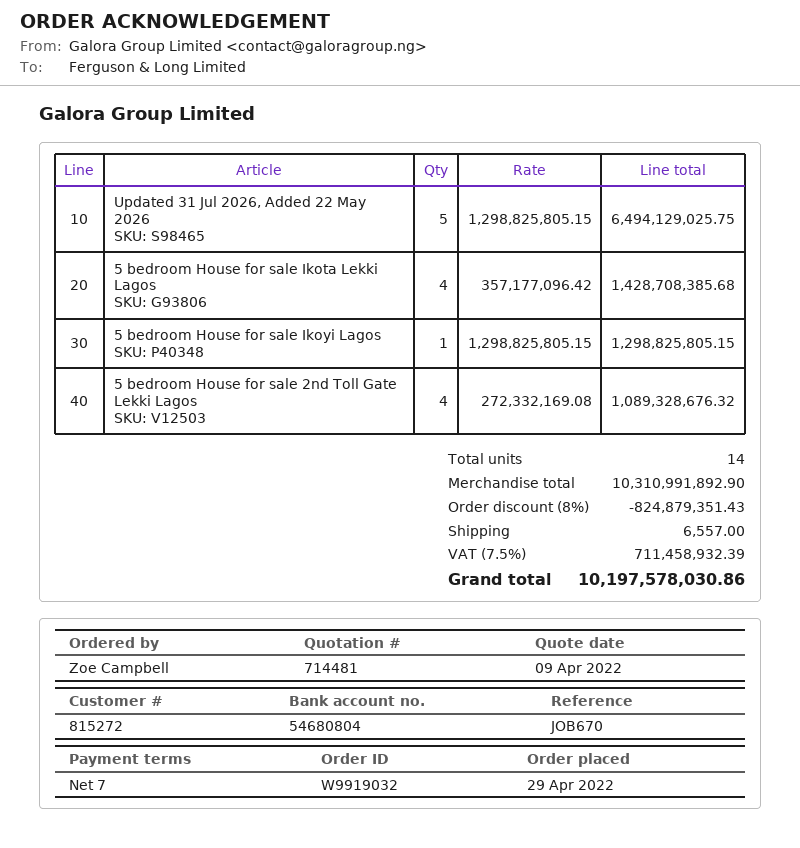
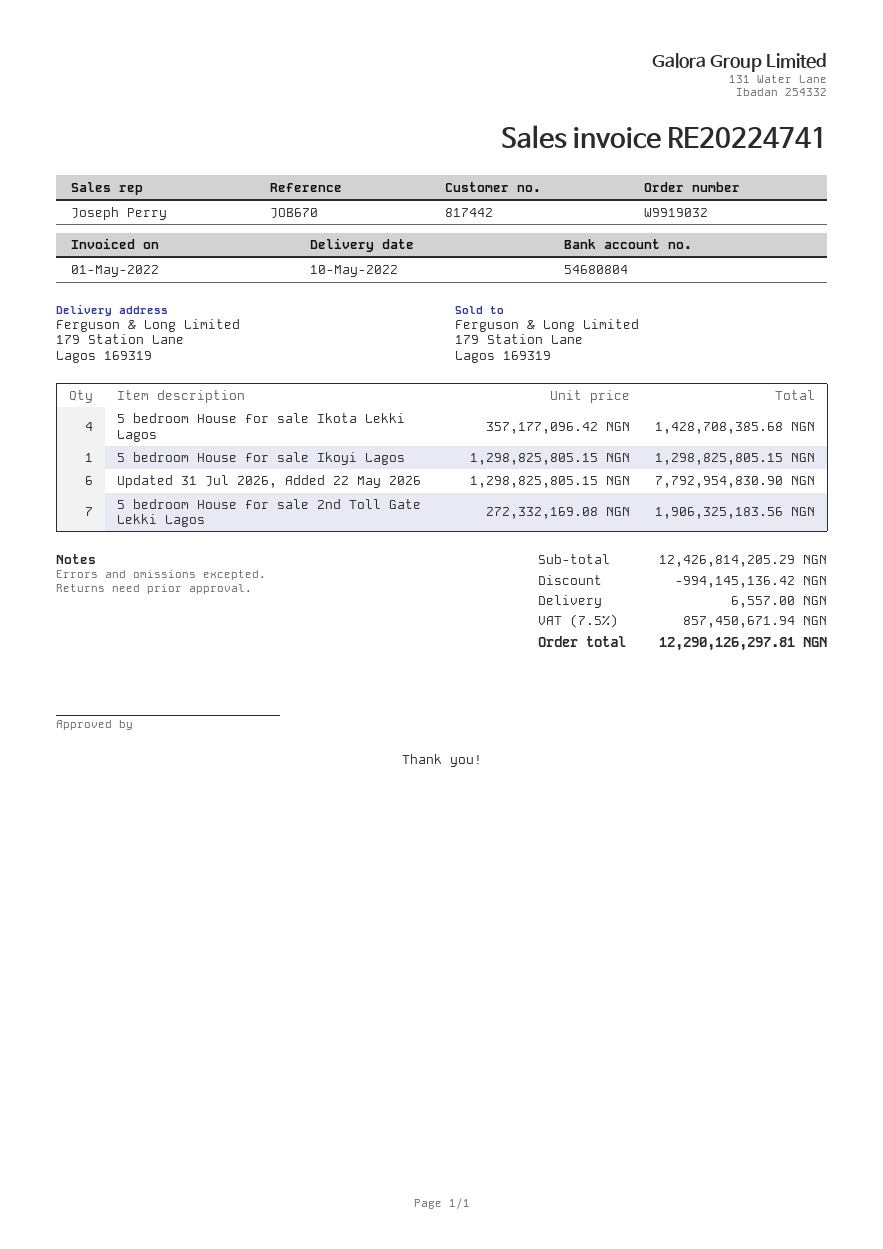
customer number: 815272 -> 817442
Updated 31 Jul 2026, Added 22 May 2026: 5 x 1298825805.15 = 6494129025.75 -> 6 x 1298825805.15 = 7792954830.90
5 bedroom House for sale 2nd Toll Gate Lekki Lagos: 4 x 272332169.08 = 1089328676.32 -> 7 x 272332169.08 = 1906325183.56
subtotal: 10310991892.90 -> 12426814205.29
discount: 824879351.43 -> 994145136.42
tax: 7.5% = 711458932.39 -> 7.5% = 857450671.94
total: 10197578030.86 -> 12290126297.81

